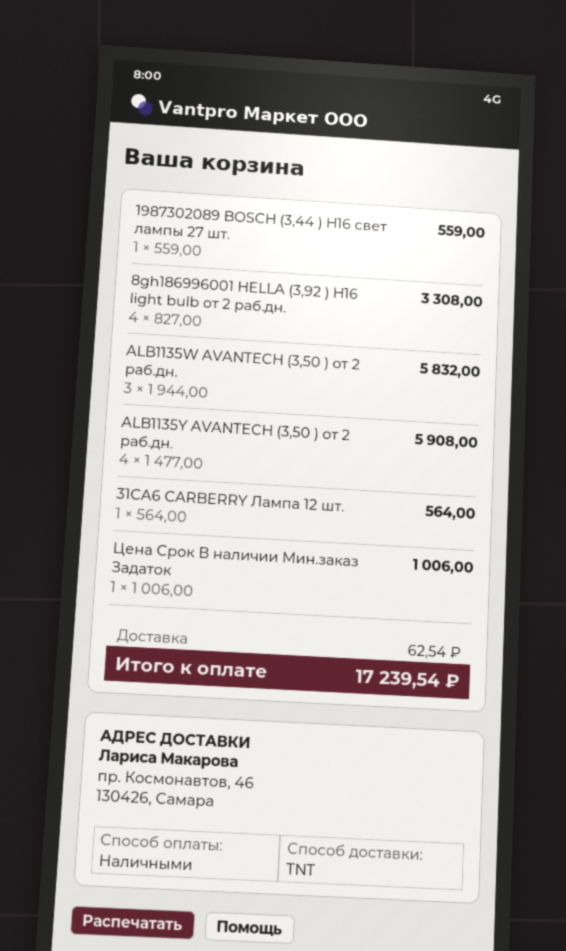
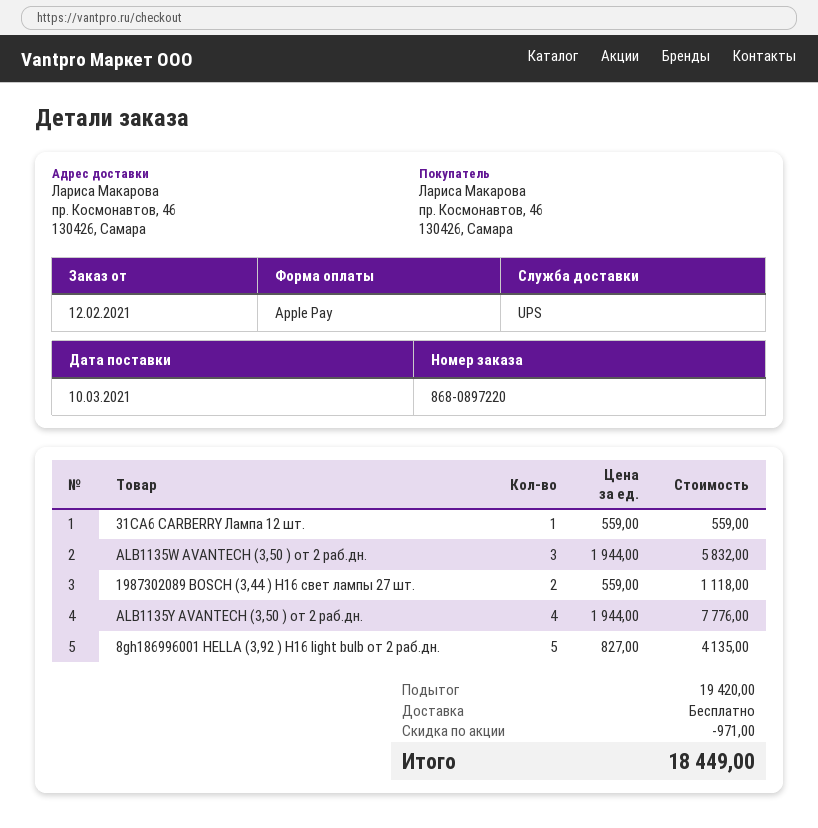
payment method: cash -> Apple Pay
shipping method: TNT -> UPS
1987302089 BOSCH (3,44 ) H16 свет лампы 27 шт.: 1 x 559.00 = 559.00 -> 2 x 559.00 = 1118.00
8gh186996001 HELLA (3,92 ) H16 light bulb от 2 раб.дн.: 4 x 827.00 = 3308.00 -> 5 x 827.00 = 4135.00
ALB1135Y AVANTECH (3,50 ) от 2 раб.дн.: 4 x 1477.00 = 5908.00 -> 4 x 1944.00 = 7776.00
31CA6 CARBERRY Лампа 12 шт.: 1 x 564.00 = 564.00 -> 1 x 559.00 = 559.00
Цена Срок В наличии Мин.заказ Задаток: 1 x 1006.00 = 1006.00 -> none
discount: none -> 971.00
shipping: 62.54 -> 0.00
total: 17239.54 -> 18449.00

